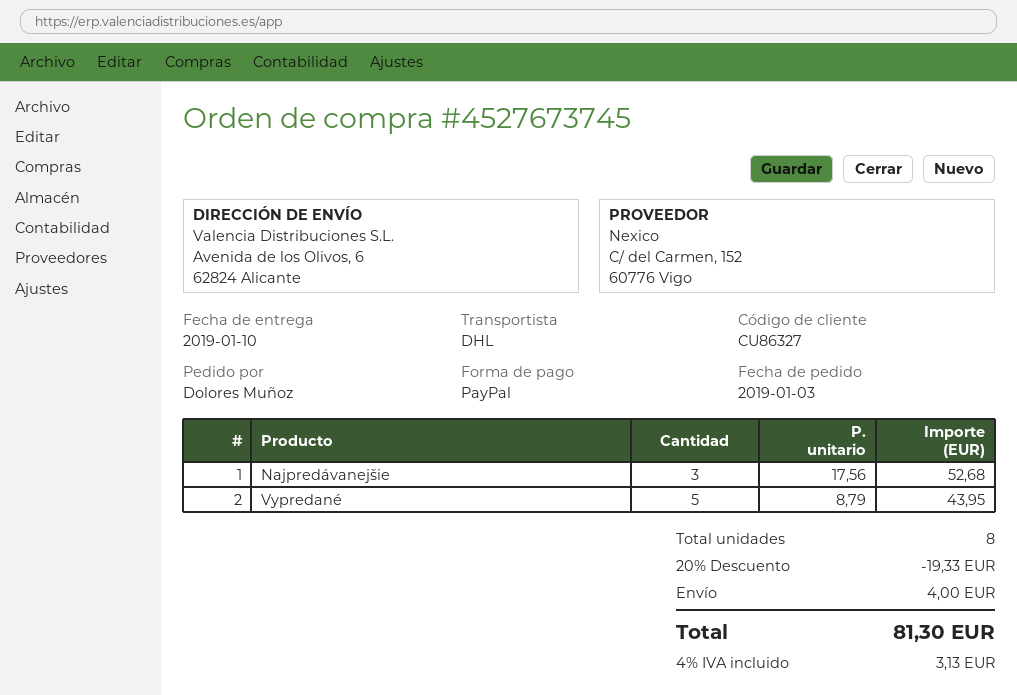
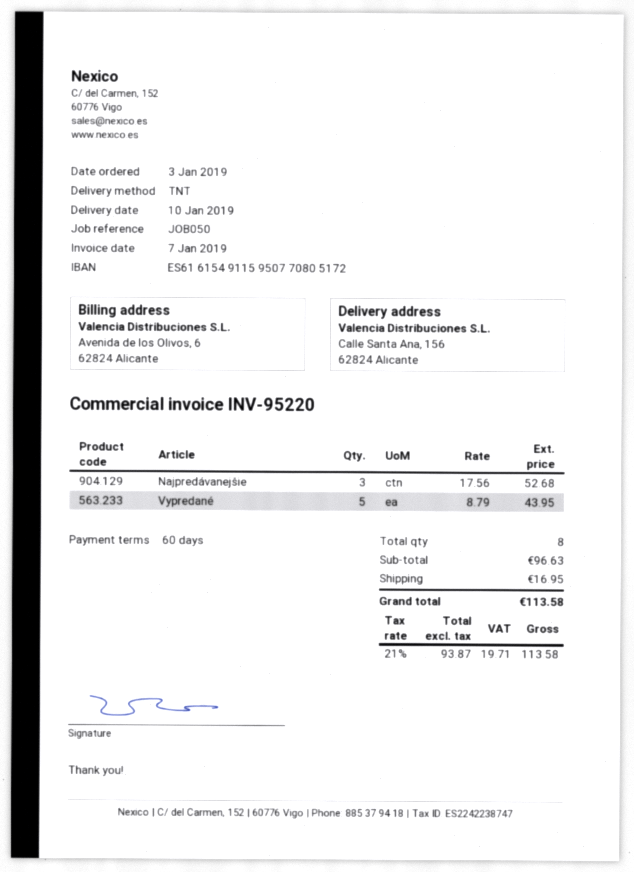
shipping method: DHL -> TNT
ship to: Avenida de los Olivos, 6, 62824 Alicante -> Calle Santa Ana, 156, 62824 Alicante
discount: 20% = 19.33 -> none
shipping: 4.00 -> 16.95
tax: 4% = 3.13 -> 21% = 19.71
total: 81.30 -> 113.58

